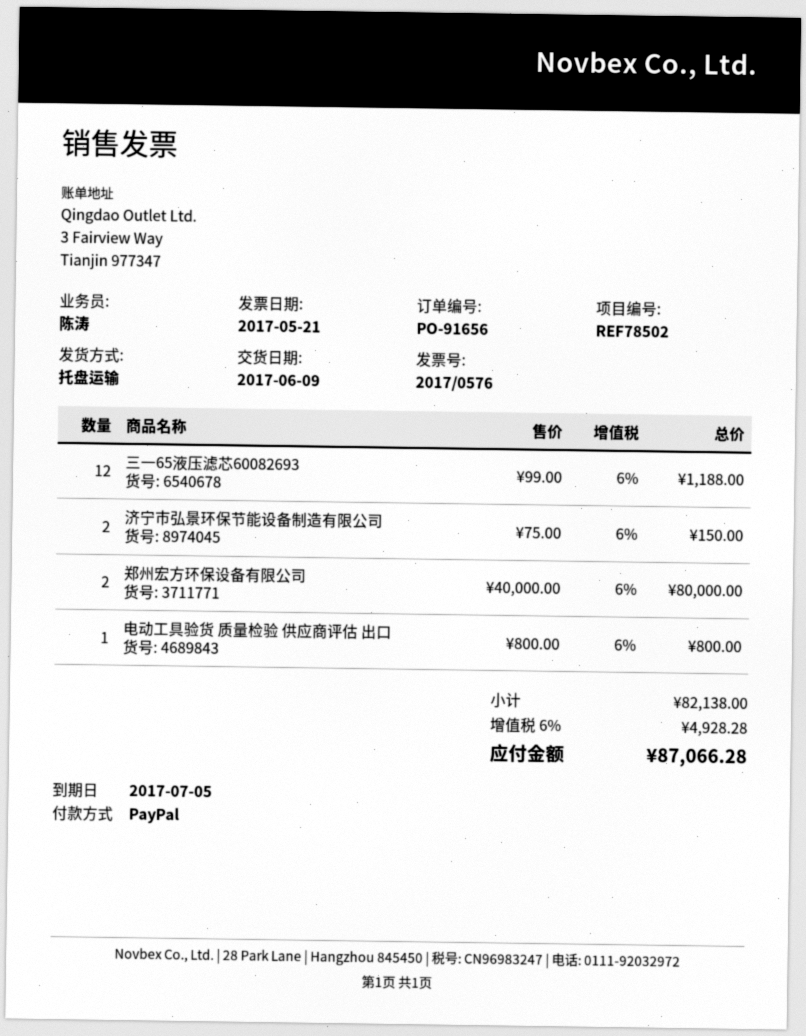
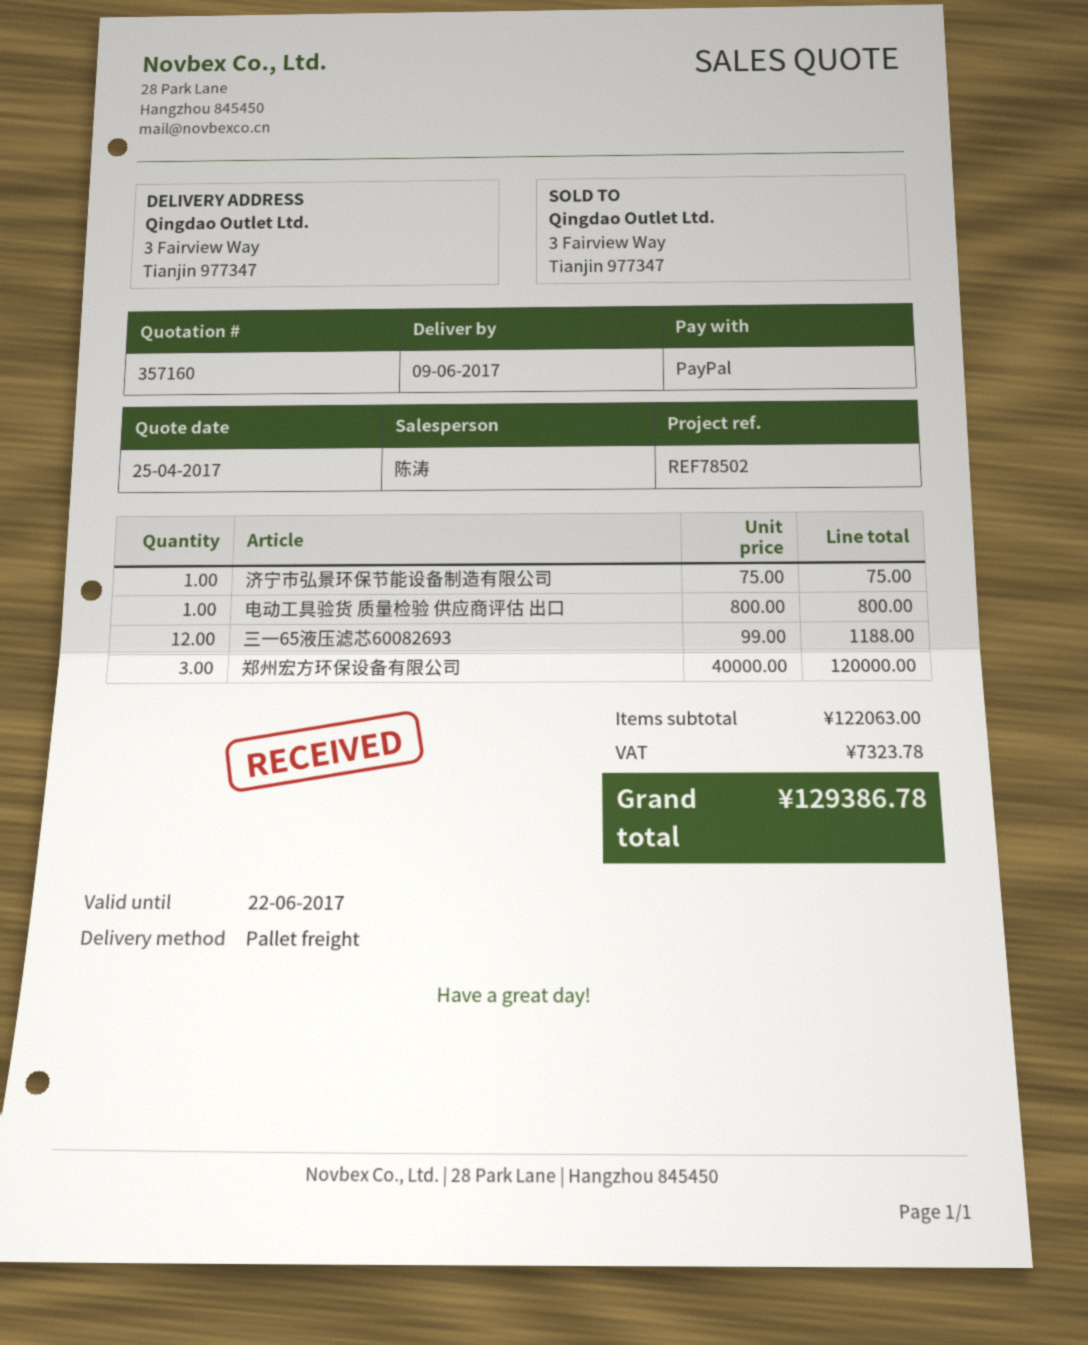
济宁市弘景环保节能设备制造有限公司: 2 x 75.00 = 150.00 -> 1 x 75.00 = 75.00
郑州宏方环保设备有限公司: 2 x 40000.00 = 80000.00 -> 3 x 40000.00 = 120000.00
subtotal: 82138.00 -> 122063.00
tax: 4928.28 -> 7323.78
total: 87066.28 -> 129386.78

